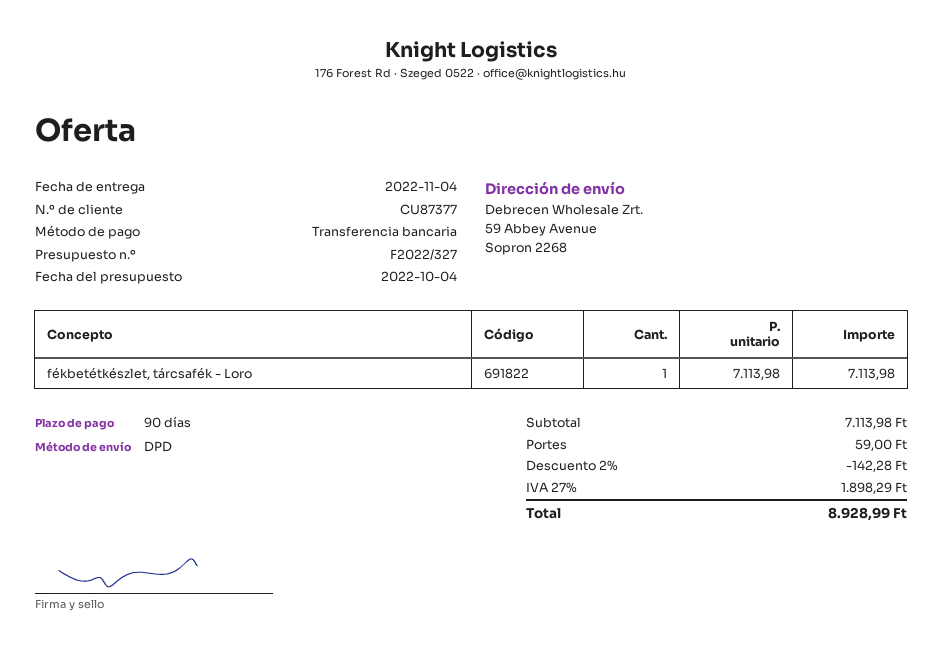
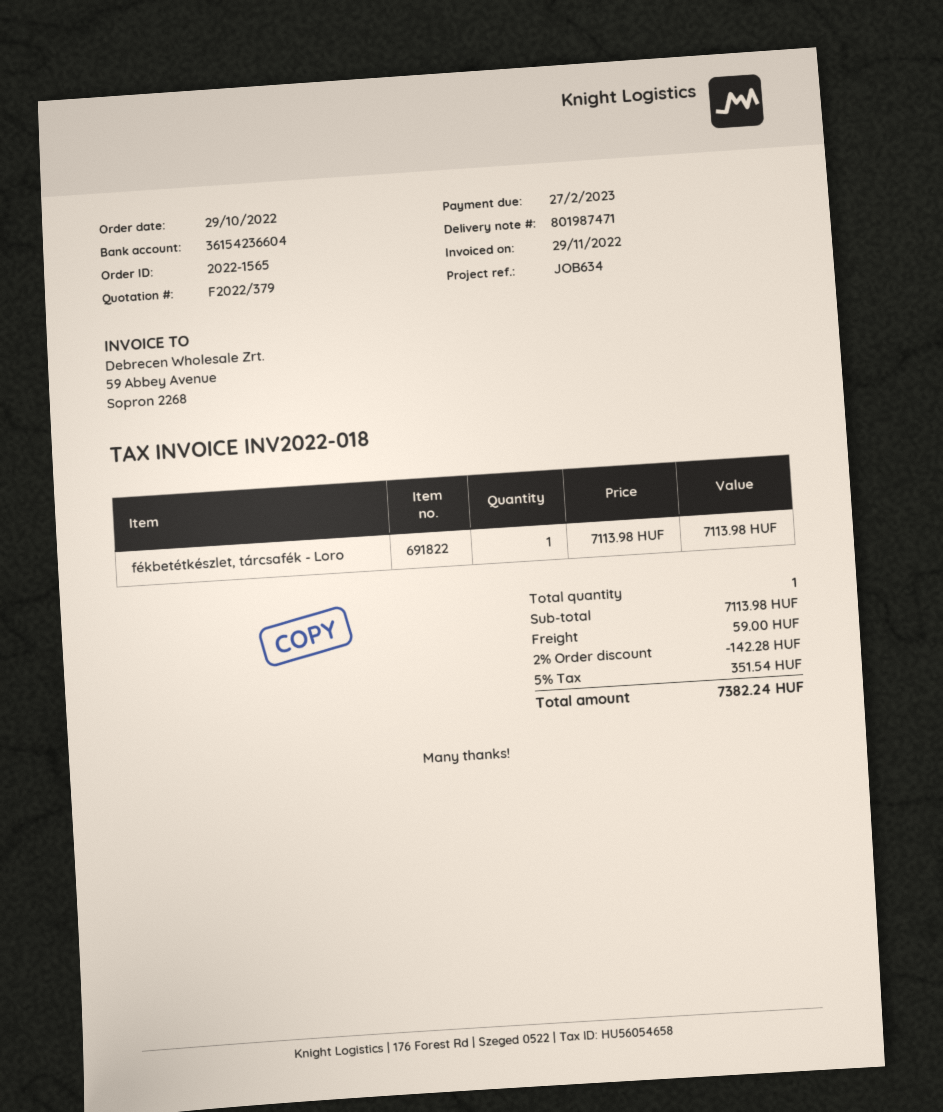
quote number: F2022/327 -> F2022/379
tax: 27% = 1898.29 -> 5% = 351.54
total: 8928.99 -> 7382.24

